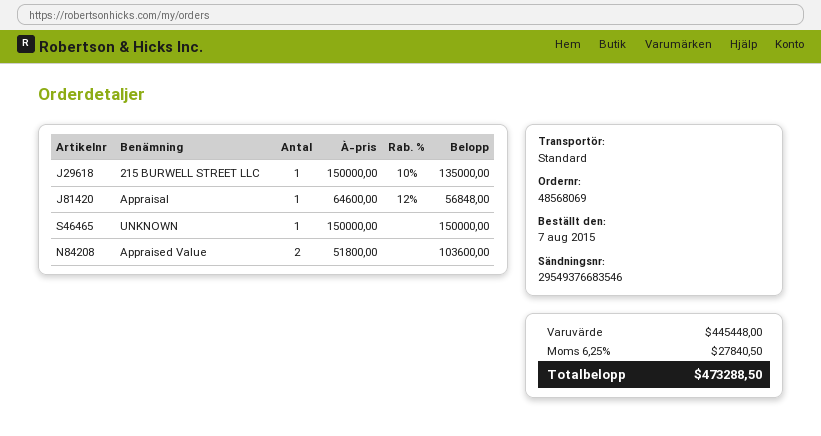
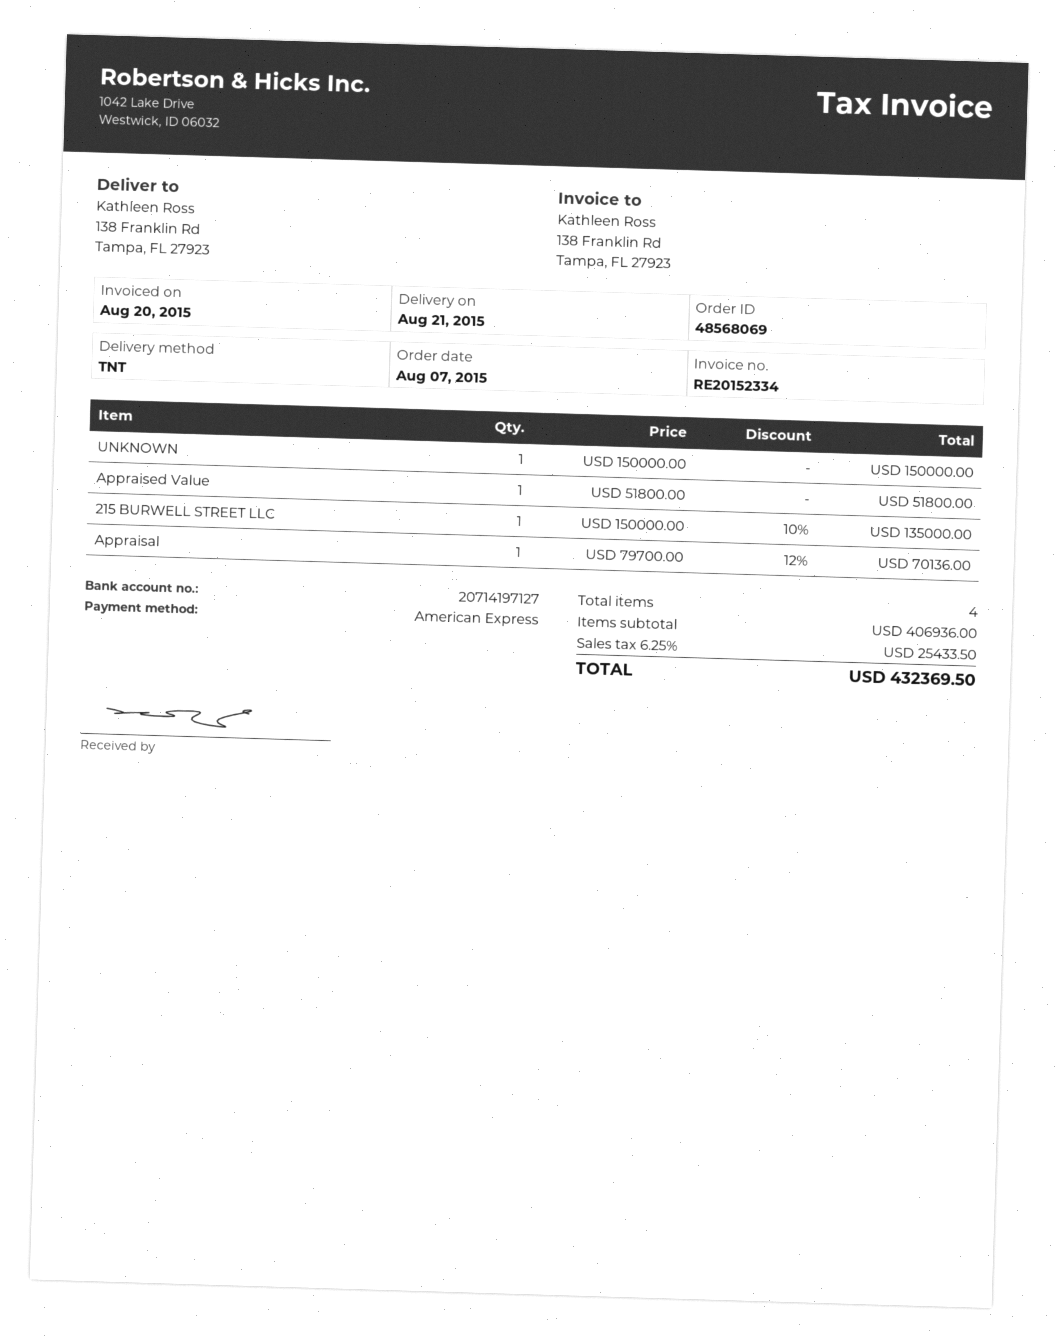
shipping method: standard -> TNT
Appraisal: 1 x 64600.00 - 12% = 56848.00 -> 1 x 79700.00 - 12% = 70136.00
Appraised Value: 2 x 51800.00 = 103600.00 -> 1 x 51800.00 = 51800.00
subtotal: 445448.00 -> 406936.00
tax: 6.25% = 27840.50 -> 6.25% = 25433.50
total: 473288.50 -> 432369.50

